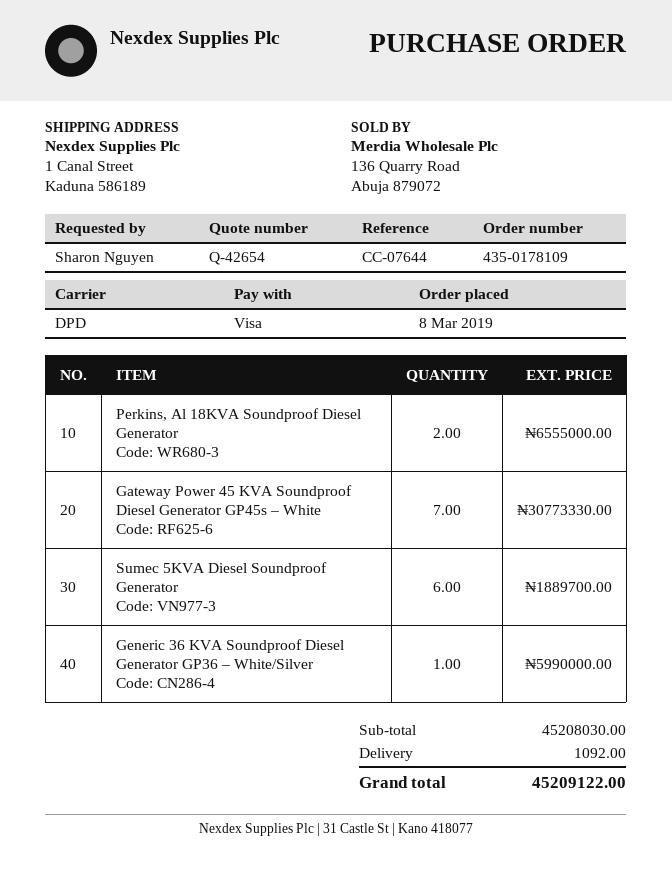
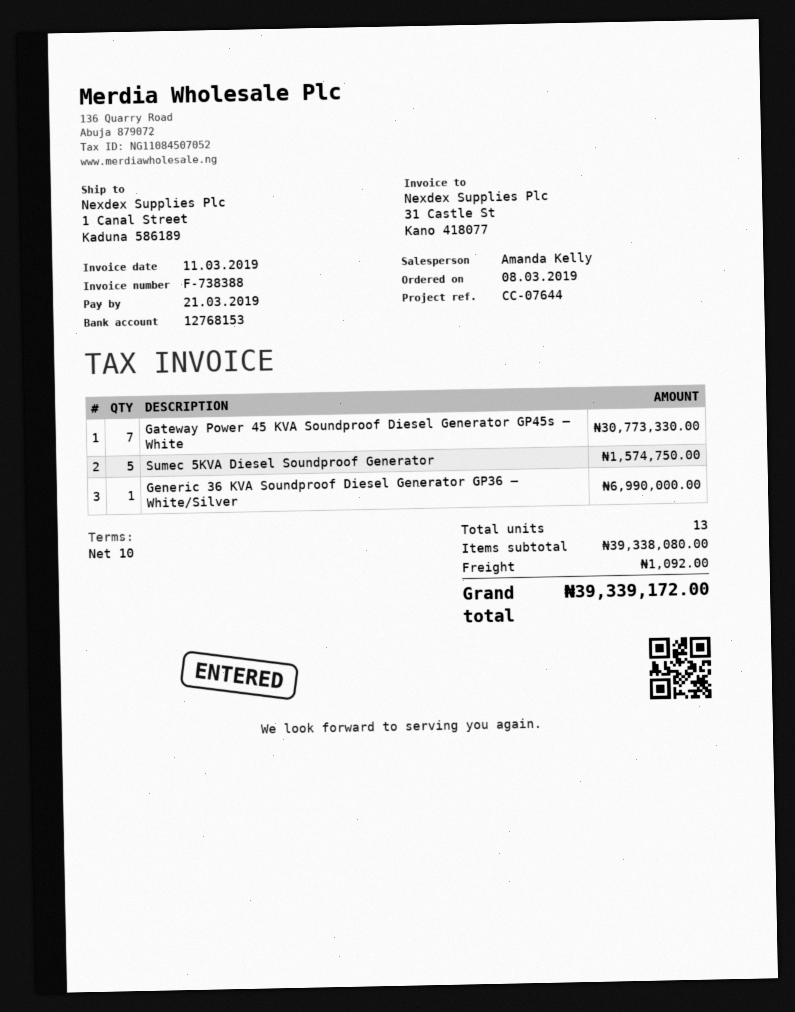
Perkins, Al 18KVA Soundproof Diesel Generator: 2 for 6555000.00 -> none
Sumec 5KVA Diesel Soundproof Generator: 6 for 1889700.00 -> 5 for 1574750.00
Generic 36 KVA Soundproof Diesel Generator GP36 – White/Silver: 1 for 5990000.00 -> 1 for 6990000.00
subtotal: 45208030.00 -> 39338080.00
total: 45209122.00 -> 39339172.00

